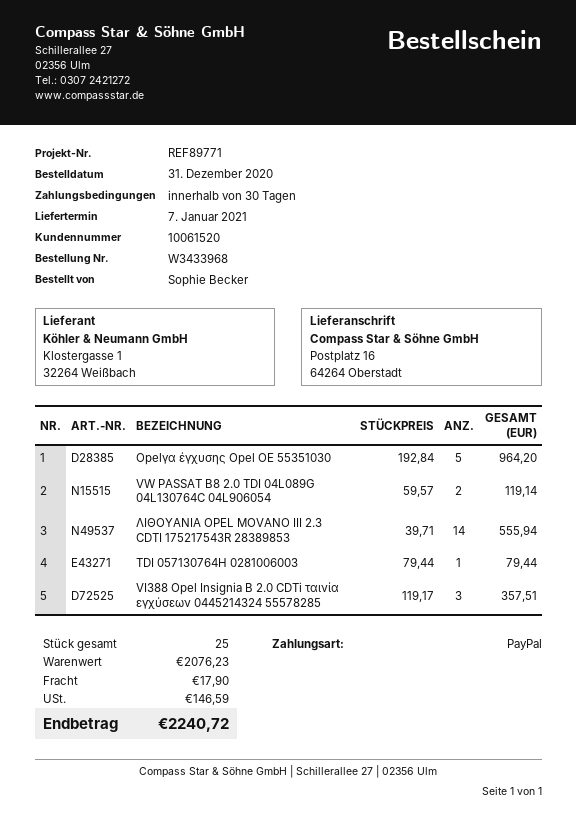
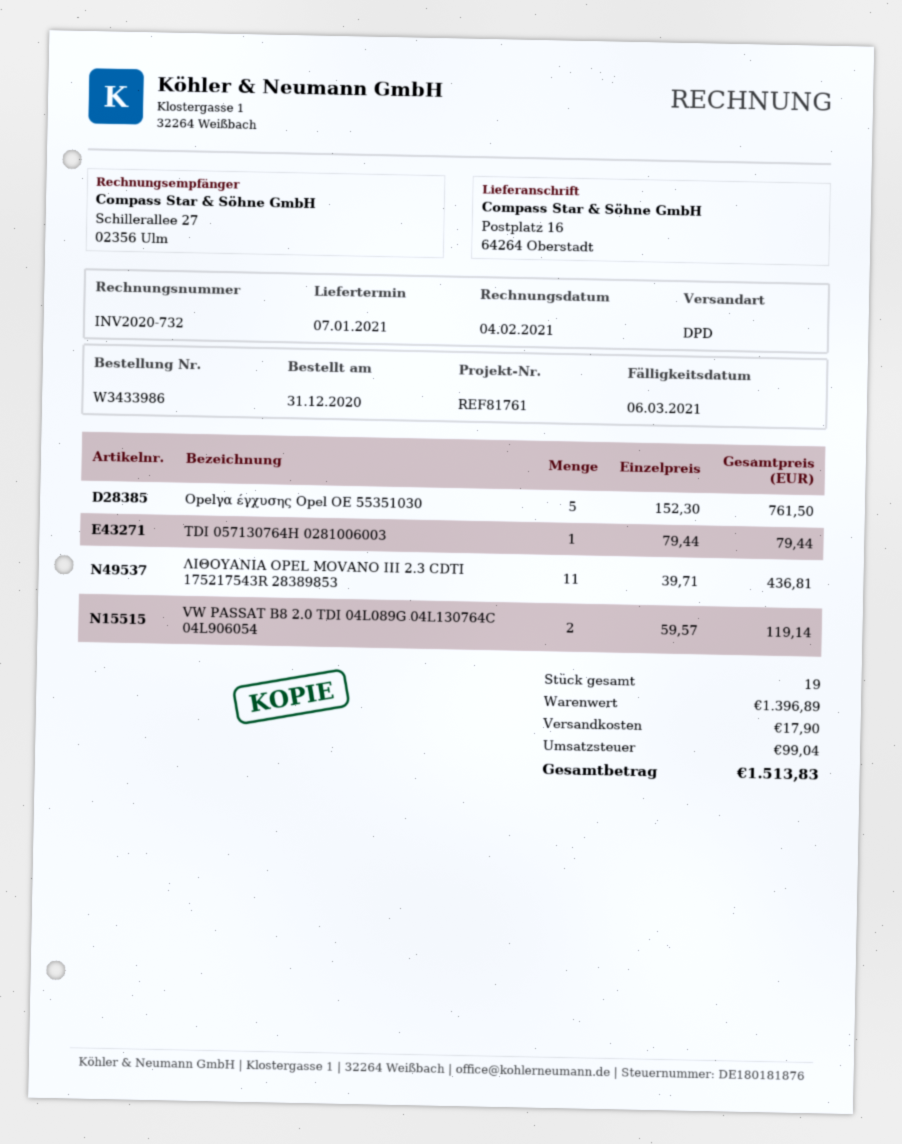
order number: W3433968 -> W3433986
reference: REF89771 -> REF81761
Opelγα έγχυσης Opel OE 55351030: 5 x 192.84 = 964.20 -> 5 x 152.30 = 761.50
ΛΙΘΟΥΑΝΙΑ OPEL MOVANO III 2.3 CDTI 175217543R 28389853: 14 x 39.71 = 555.94 -> 11 x 39.71 = 436.81
VI388 Opel Insignia B 2.0 CDTi ταινία εγχύσεων 0445214324 55578285: 3 x 119.17 = 357.51 -> none
total quantity: 25 -> 19
subtotal: 2076.23 -> 1396.89
tax: 146.59 -> 99.04
total: 2240.72 -> 1513.83

